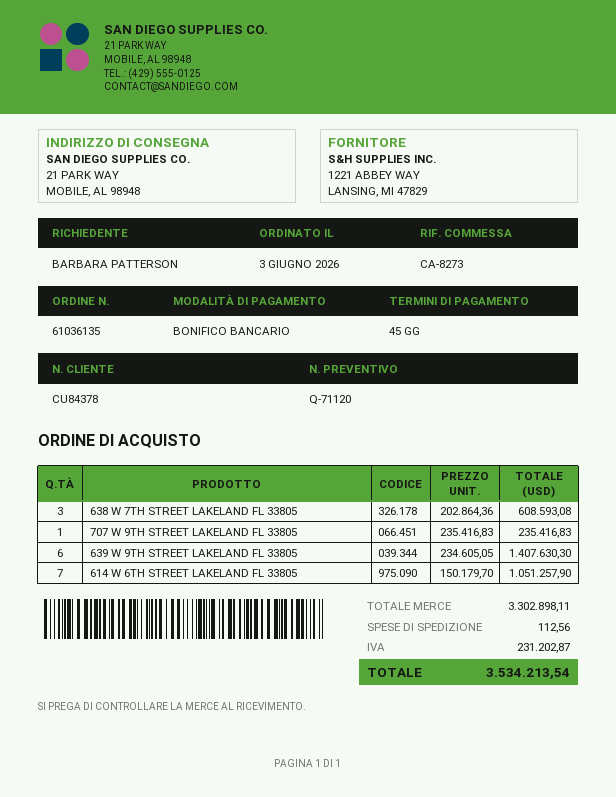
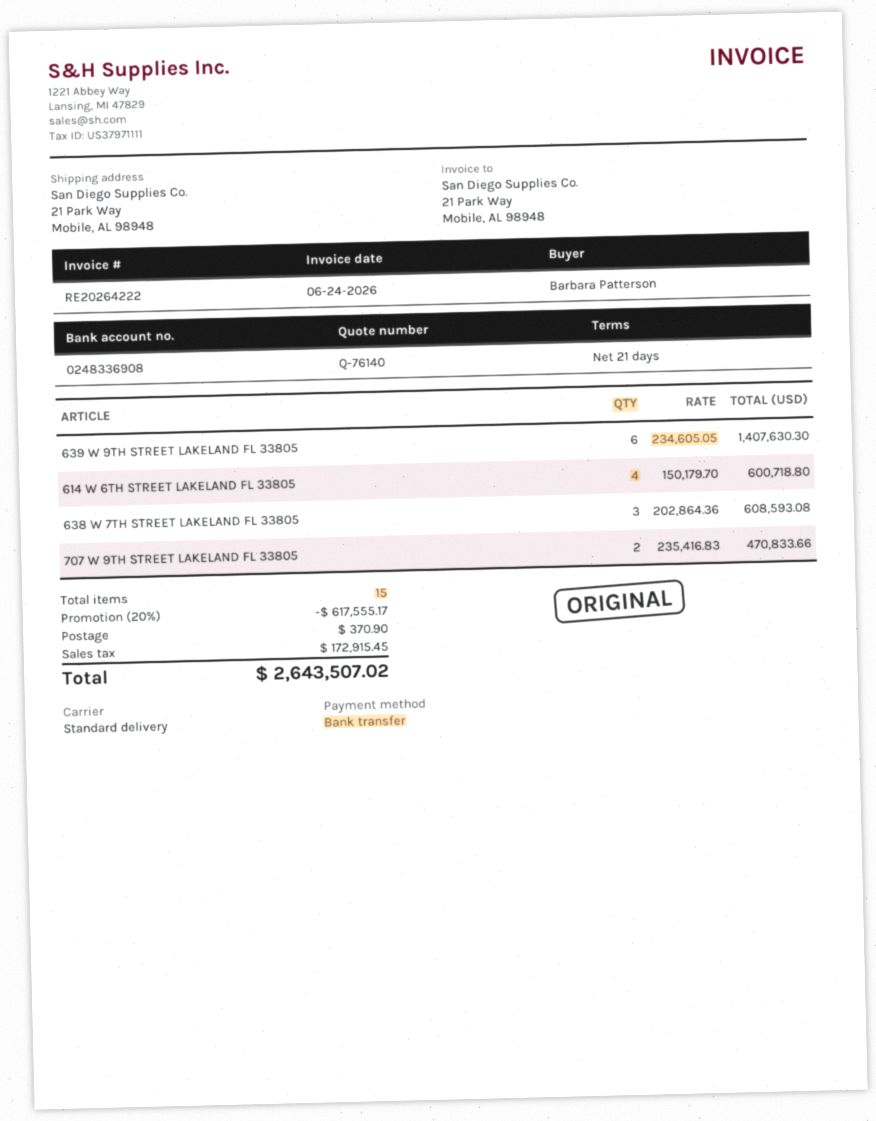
quote number: Q-71120 -> Q-76140
payment terms: 45 days -> 21 days
707 W 9TH STREET LAKELAND FL 33805: 1 x 235416.83 = 235416.83 -> 2 x 235416.83 = 470833.66
614 W 6TH STREET LAKELAND FL 33805: 7 x 150179.70 = 1051257.90 -> 4 x 150179.70 = 600718.80
discount: none -> 20% = 617555.17
shipping: 112.56 -> 370.90
tax: 231202.87 -> 172915.45
total: 3534213.54 -> 2643507.02

